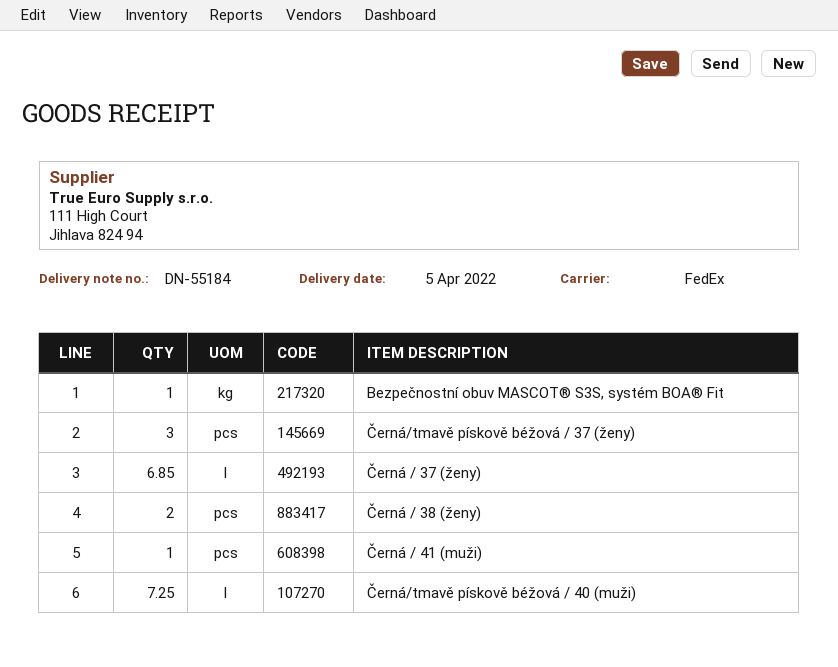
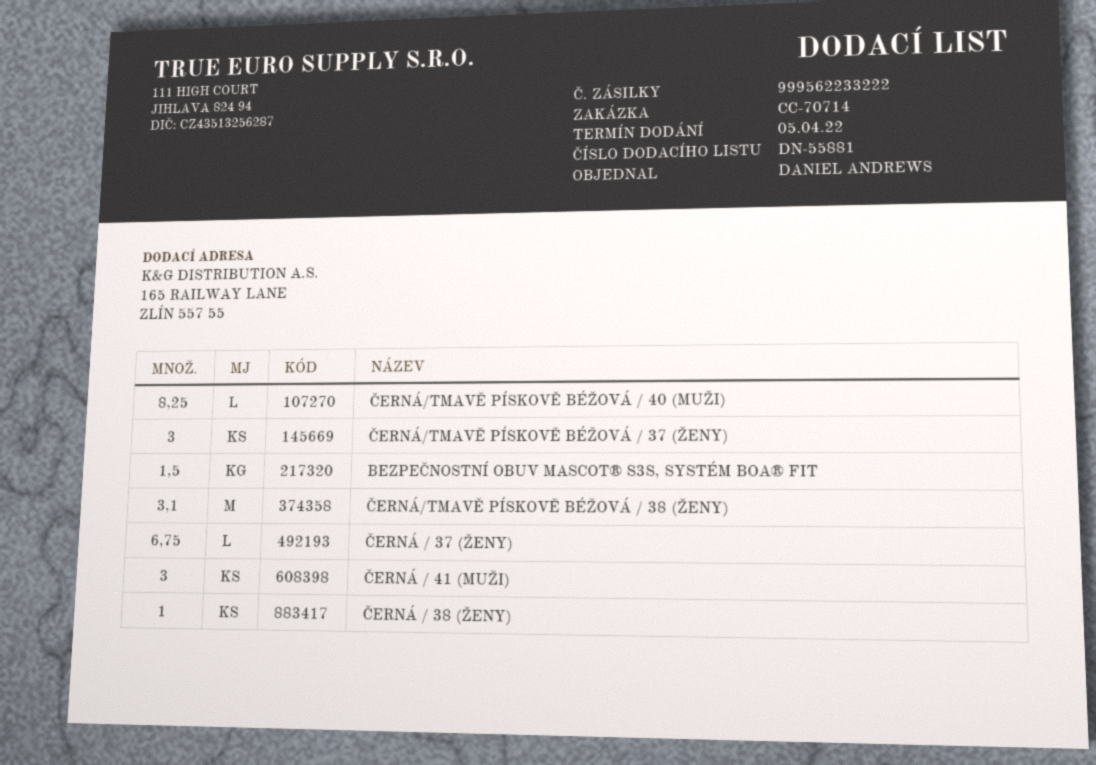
delivery note number: DN-55184 -> DN-55881
Bezpečnostní obuv MASCOT® S3S, systém BOA® Fit: 1 -> 1.5
Černá / 37 (ženy): 6.85 -> 6.75
Černá / 38 (ženy): 2 -> 1
Černá / 41 (muži): 1 -> 3
Černá/tmavě pískově béžová / 40 (muži): 7.25 -> 8.25
ČERNÁ/TMAVĚ PÍSKOVĚ BÉŽOVÁ / 38 (ŽENY): none -> 3.1

